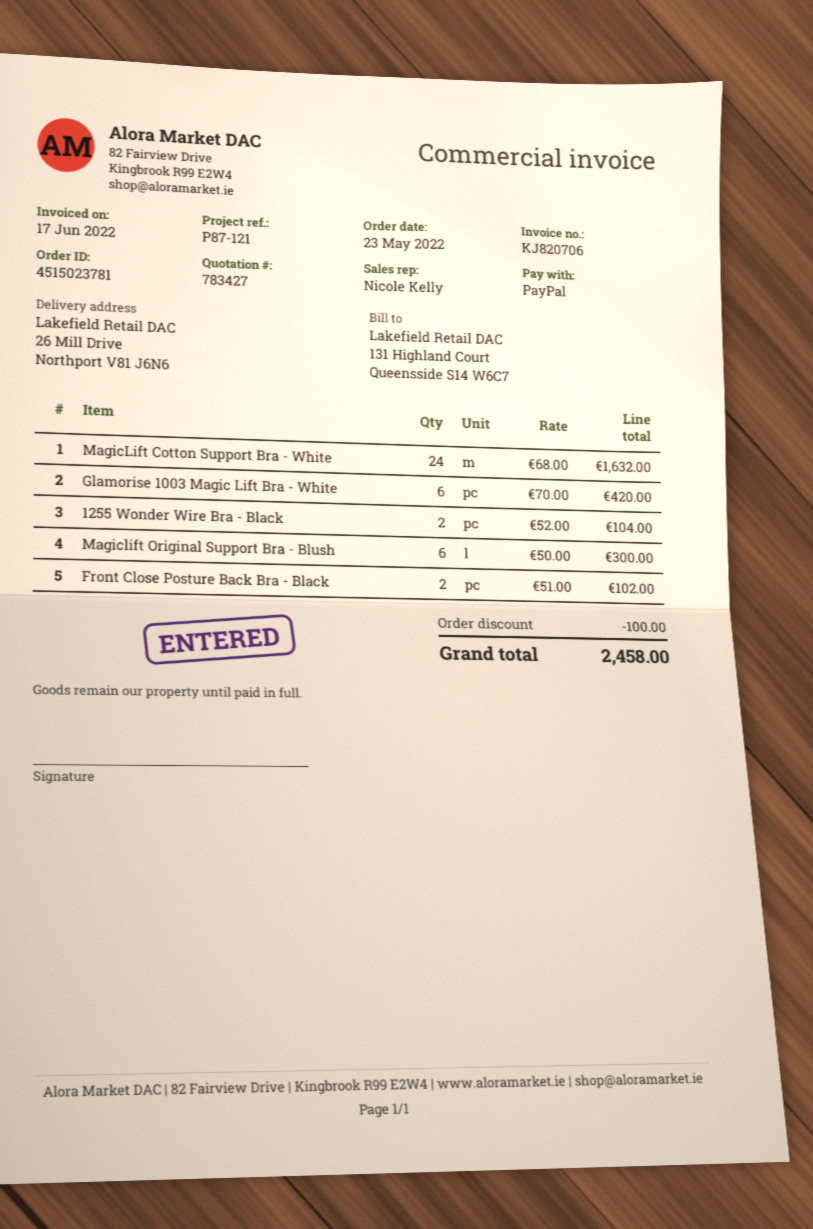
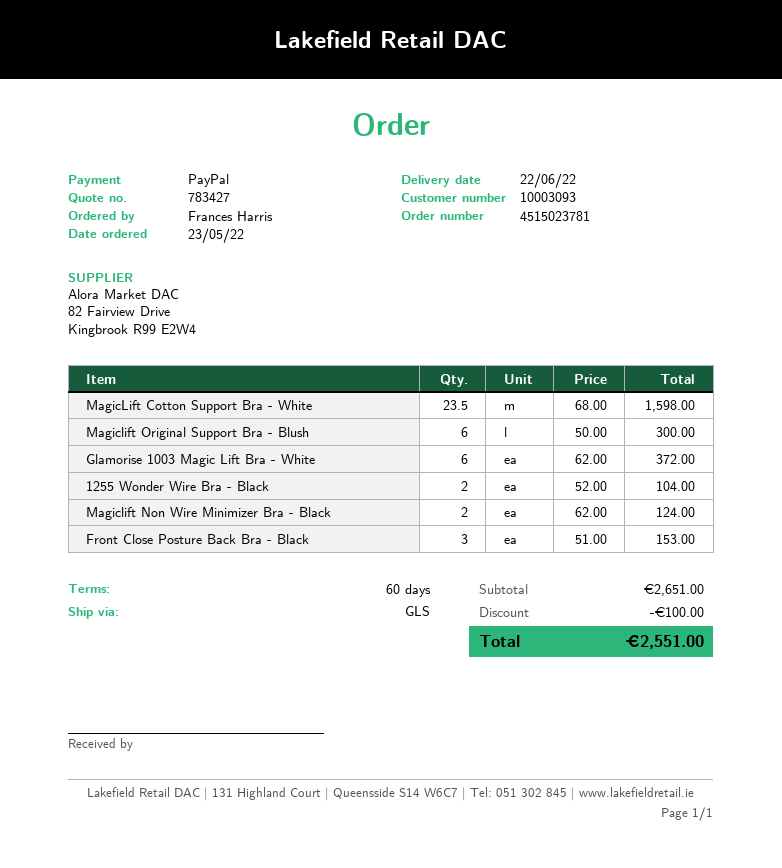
MagicLift Cotton Support Bra - White: 24 x 68.00 = 1632.00 -> 23.5 x 68.00 = 1598.00
Glamorise 1003 Magic Lift Bra - White: 6 x 70.00 = 420.00 -> 6 x 62.00 = 372.00
Front Close Posture Back Bra - Black: 2 x 51.00 = 102.00 -> 3 x 51.00 = 153.00
Magiclift Non Wire Minimizer Bra - Black: none -> 2 x 62.00 = 124.00
total: 2458.00 -> 2551.00

